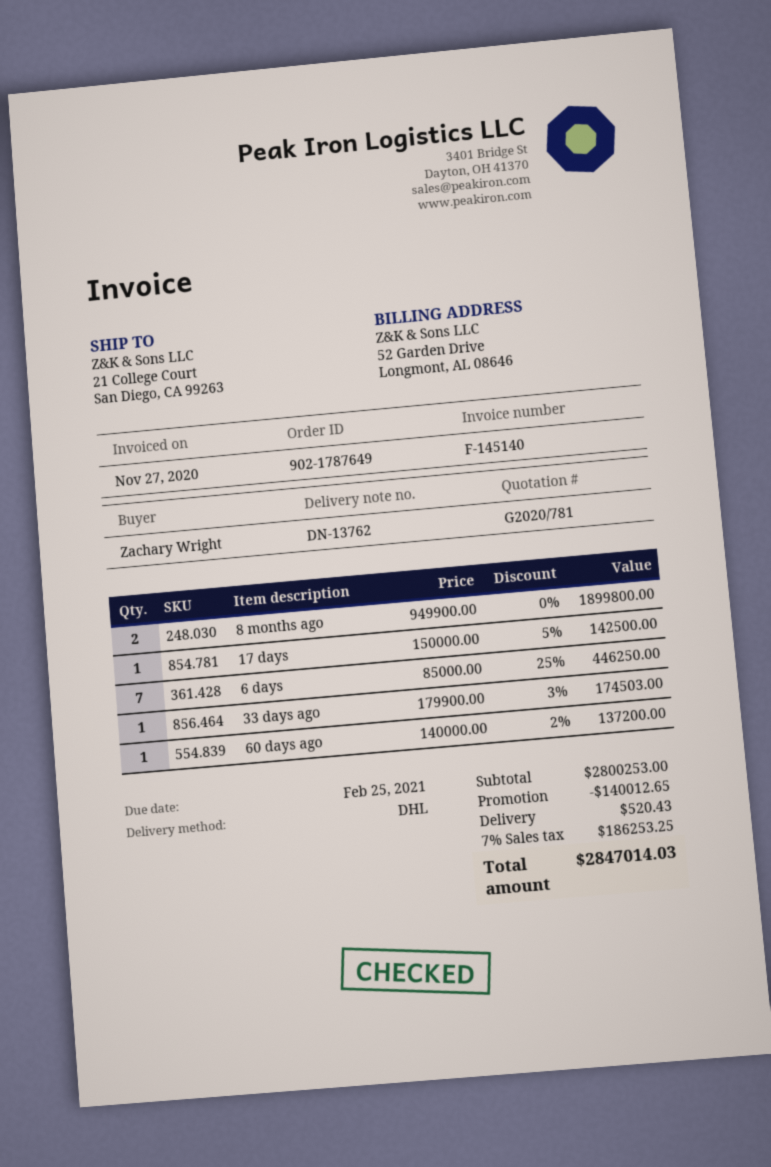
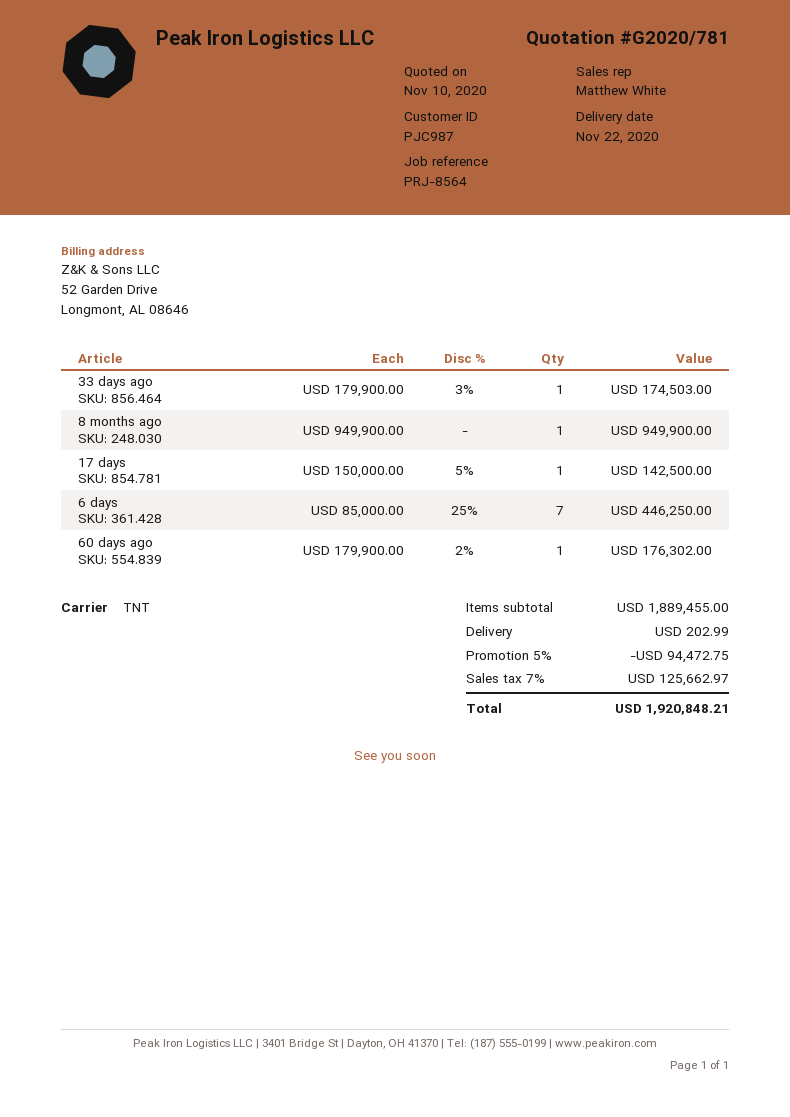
shipping method: DHL -> TNT
8 months ago: 2 x 949900.00 = 1899800.00 -> 1 x 949900.00 = 949900.00
60 days ago: 1 x 140000.00 - 2% = 137200.00 -> 1 x 179900.00 - 2% = 176302.00
subtotal: 2800253.00 -> 1889455.00
discount: 140012.65 -> 94472.75
shipping: 520.43 -> 202.99
tax: 7% = 186253.25 -> 7% = 125662.97
total: 2847014.03 -> 1920848.21

